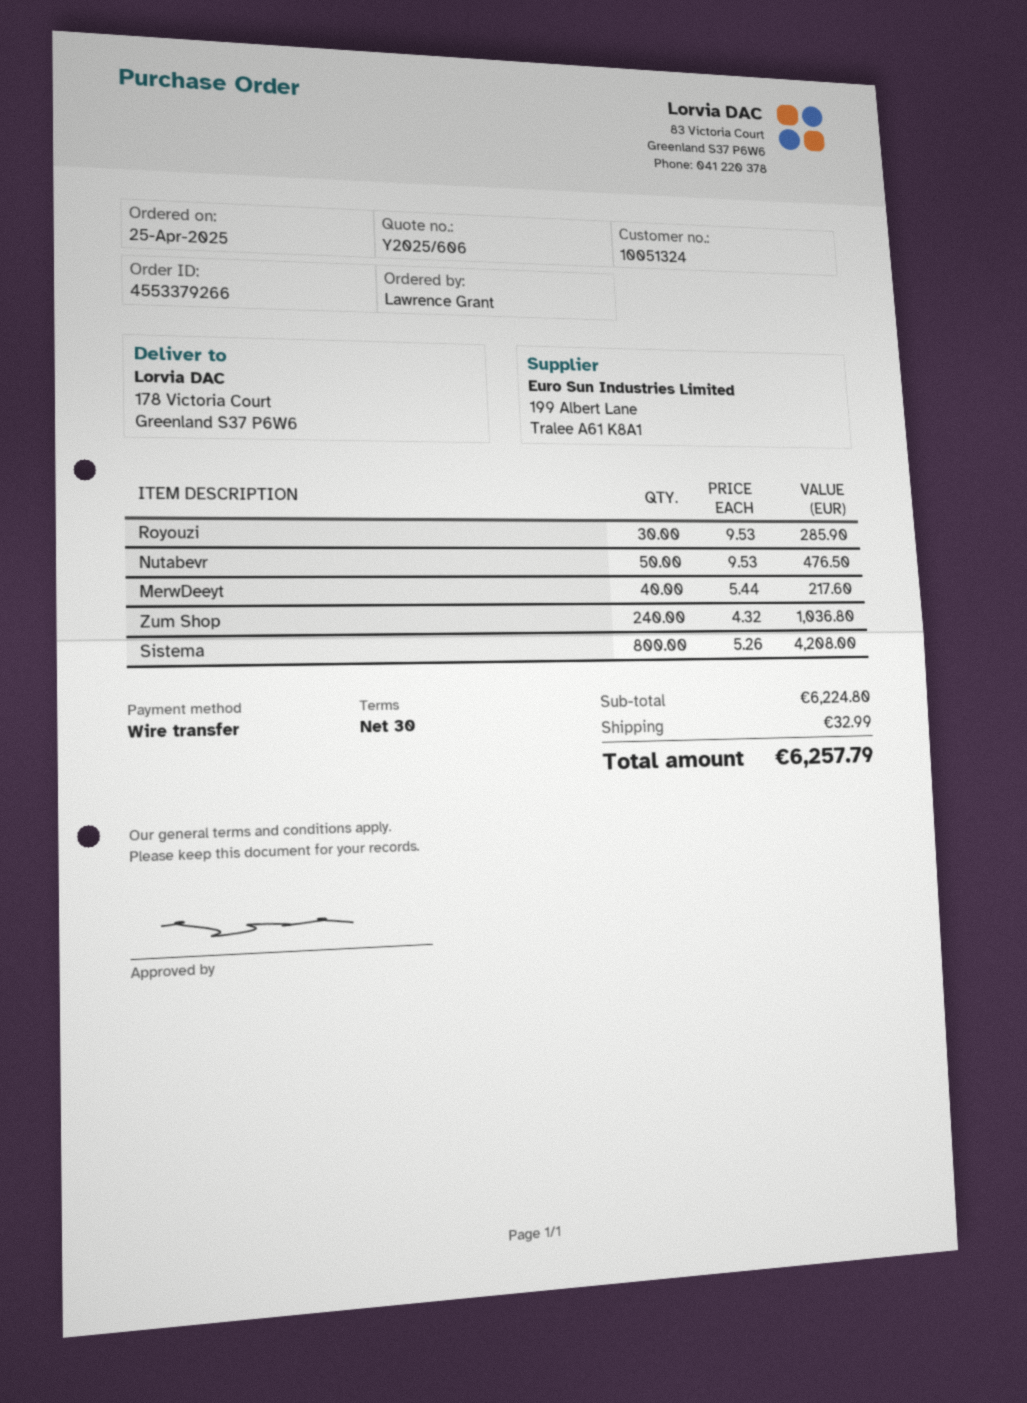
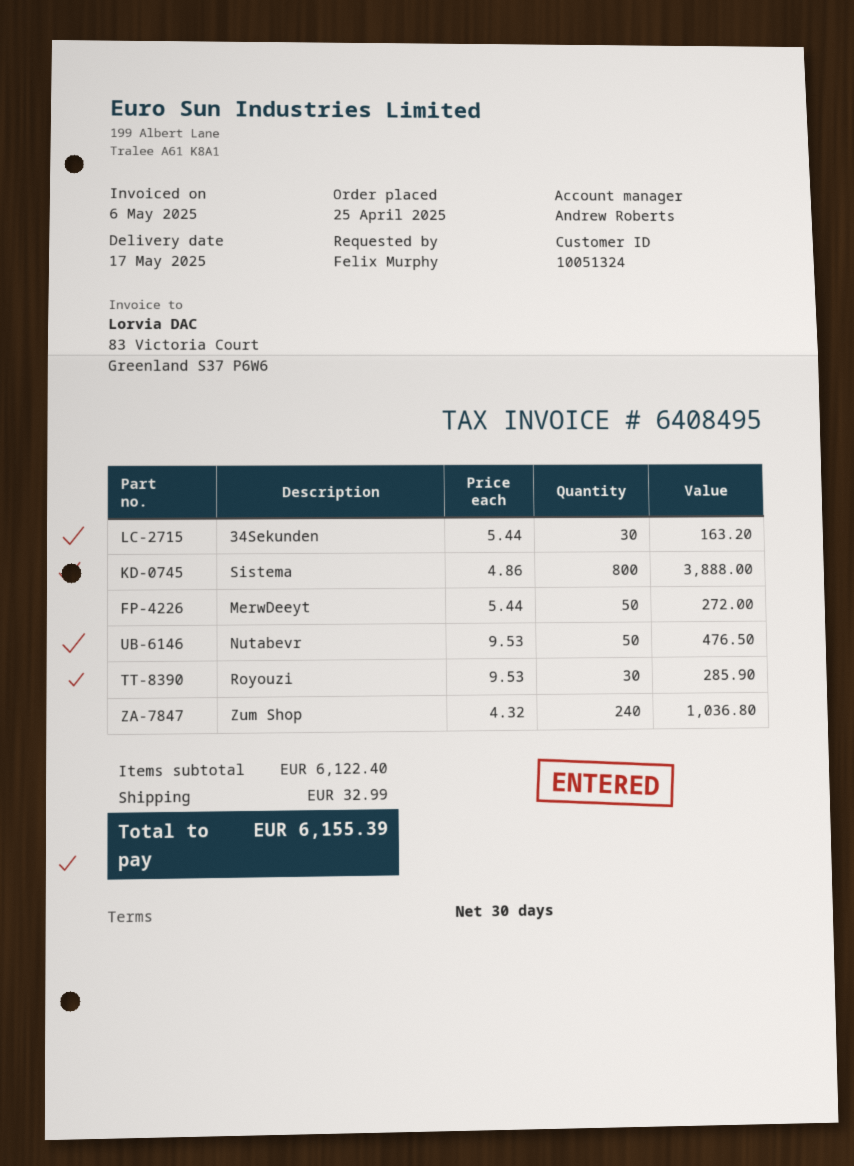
ordered by: Lawrence Grant -> Felix Murphy
MerwDeeyt: 40 x 5.44 = 217.60 -> 50 x 5.44 = 272.00
Sistema: 800 x 5.26 = 4208.00 -> 800 x 4.86 = 3888.00
34Sekunden: none -> 30 x 5.44 = 163.20
subtotal: 6224.80 -> 6122.40
total: 6257.79 -> 6155.39

